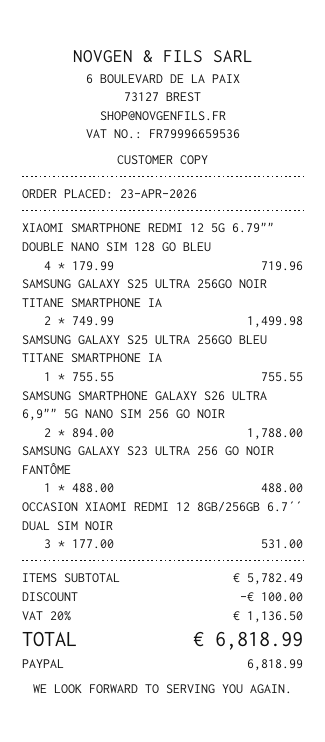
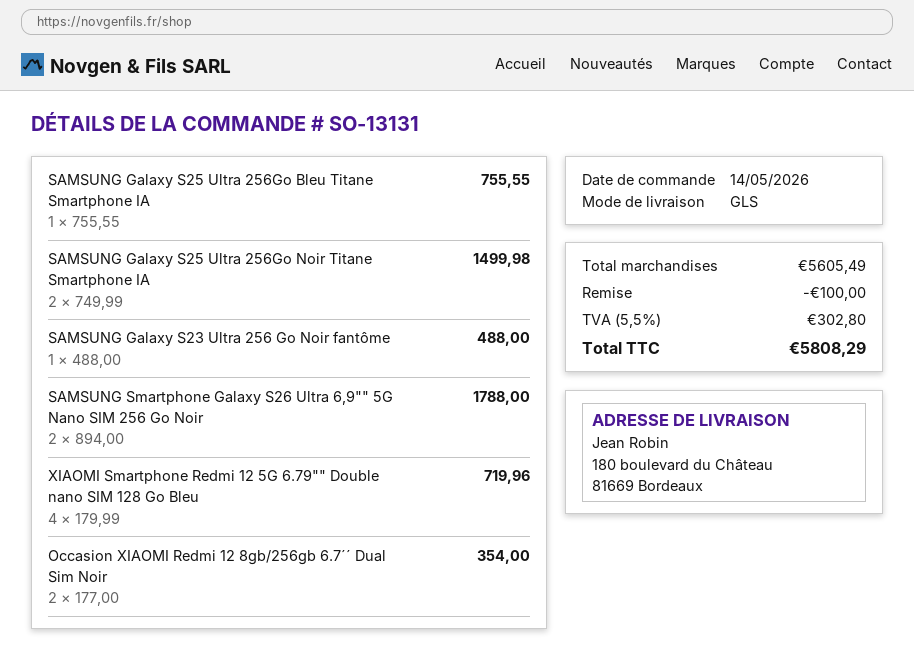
order date: 2026-04-23 -> 2026-05-14
OCCASION XIAOMI REDMI 12 8GB/256GB 6.7´´ DUAL SIM NOIR: 3 x 177.00 = 531.00 -> 2 x 177.00 = 354.00
subtotal: 5782.49 -> 5605.49
tax: 20% = 1136.50 -> 5.5% = 302.80
total: 6818.99 -> 5808.29

